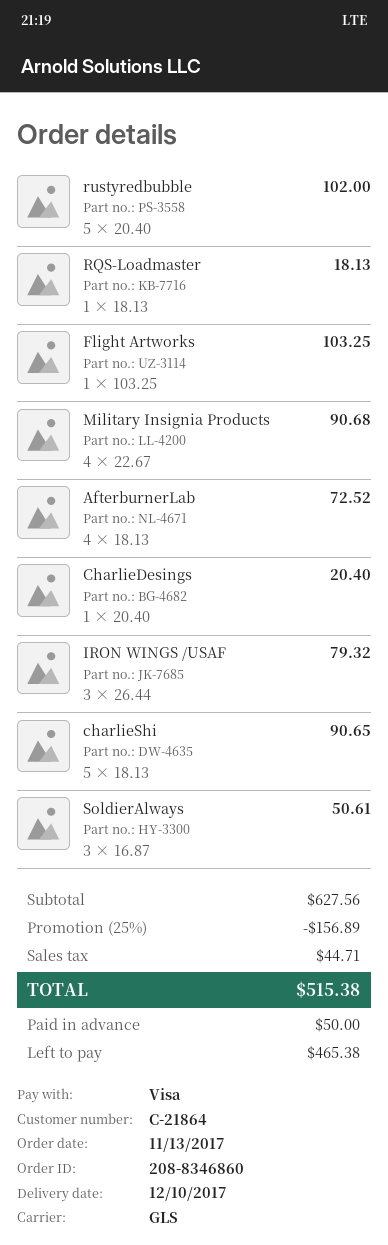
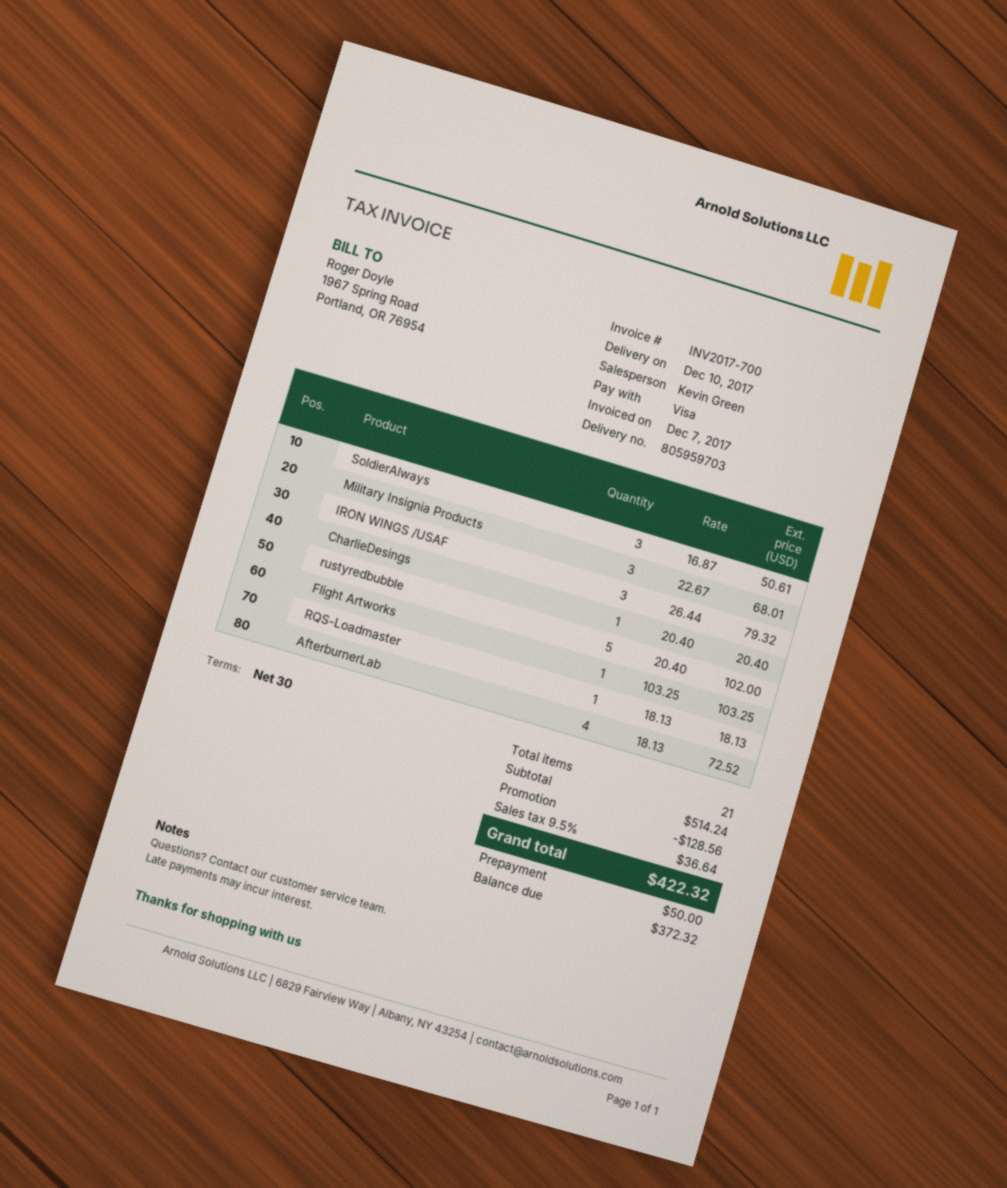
Military Insignia Products: 4 x 22.67 = 90.68 -> 3 x 22.67 = 68.01
charlieShi: 5 x 18.13 = 90.65 -> none
subtotal: 627.56 -> 514.24
discount: 156.89 -> 128.56
tax: 44.71 -> 36.64
total: 515.38 -> 422.32
balance: 465.38 -> 372.32

